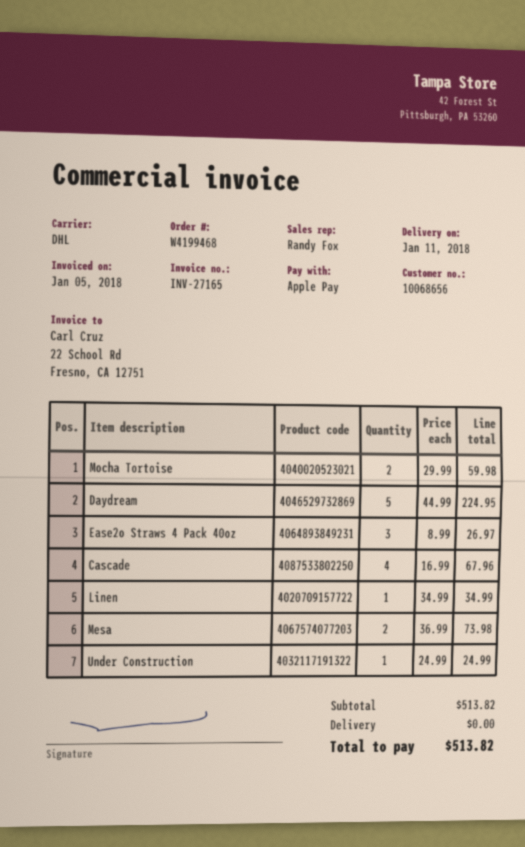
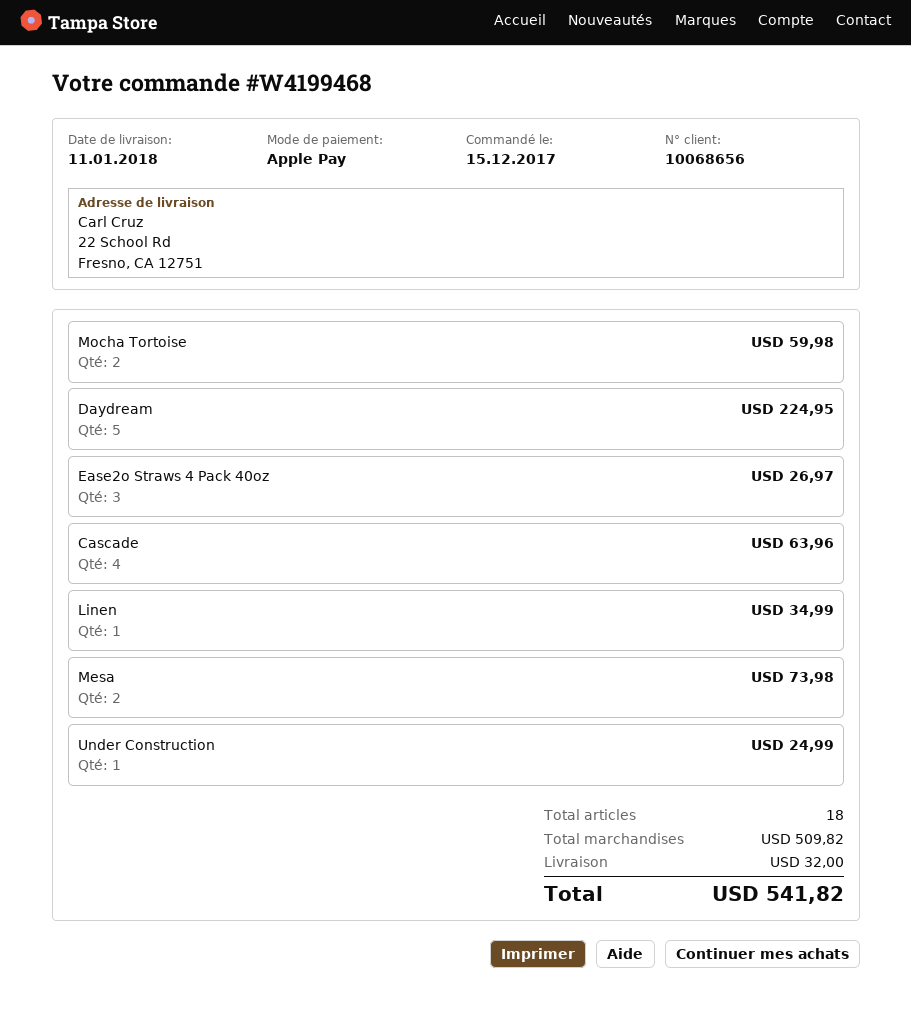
Cascade: 4 for 67.96 -> 4 for 63.96
subtotal: 513.82 -> 509.82
shipping: 0.00 -> 32.00
total: 513.82 -> 541.82

